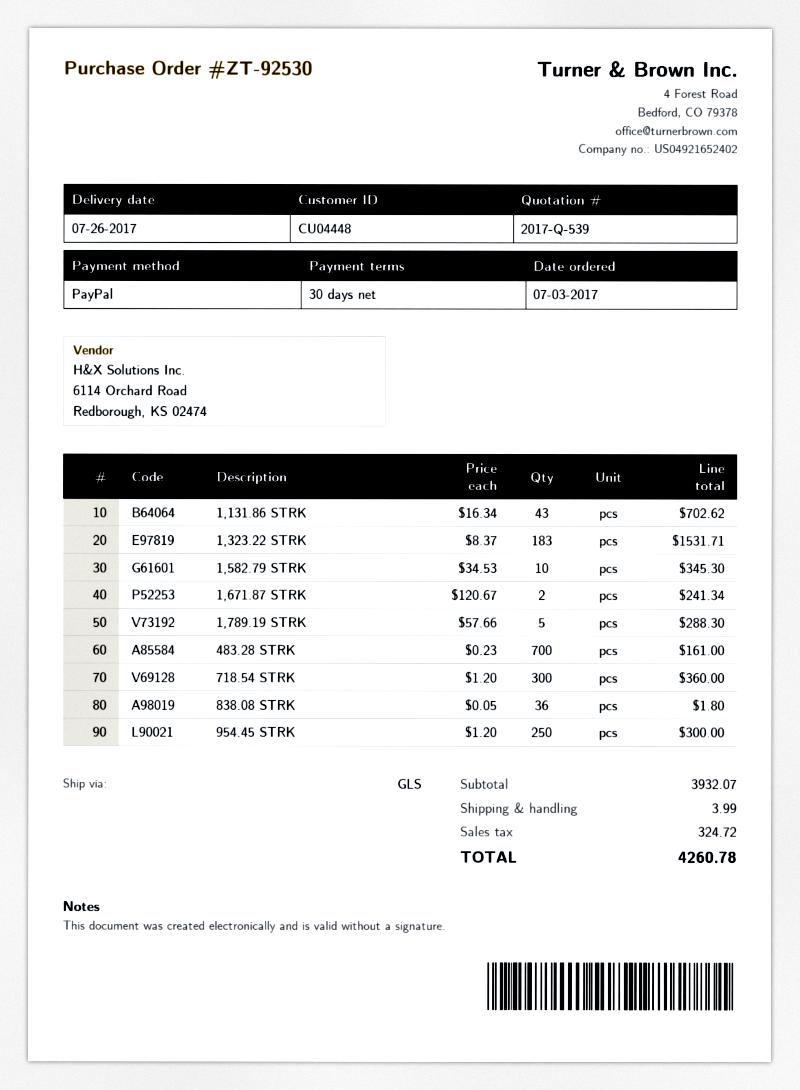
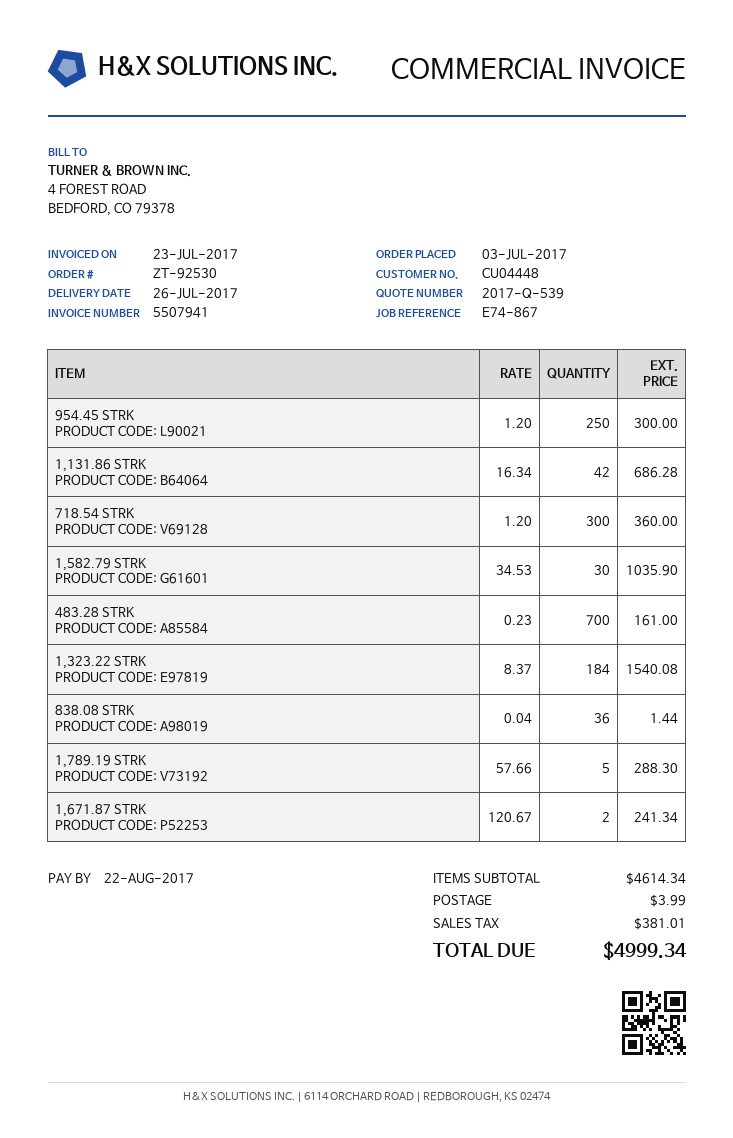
1,131.86 STRK: 43 x 16.34 = 702.62 -> 42 x 16.34 = 686.28
1,323.22 STRK: 183 x 8.37 = 1531.71 -> 184 x 8.37 = 1540.08
1,582.79 STRK: 10 x 34.53 = 345.30 -> 30 x 34.53 = 1035.90
838.08 STRK: 36 x 0.05 = 1.80 -> 36 x 0.04 = 1.44
subtotal: 3932.07 -> 4614.34
tax: 324.72 -> 381.01
total: 4260.78 -> 4999.34

